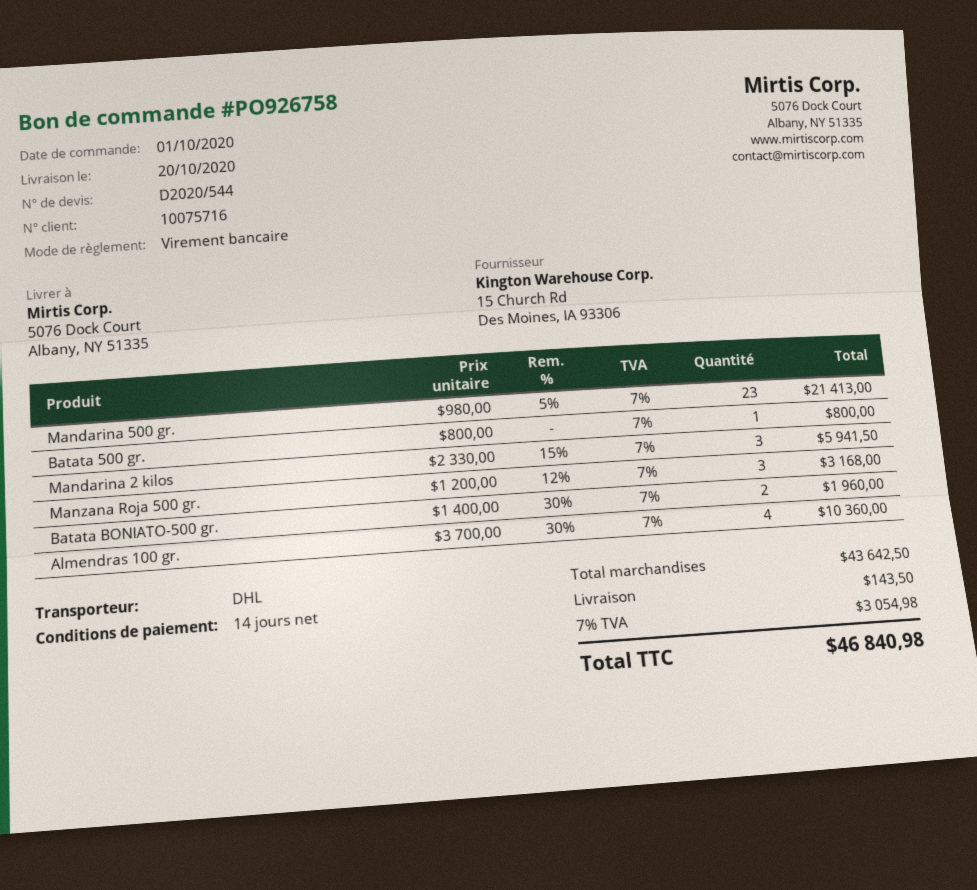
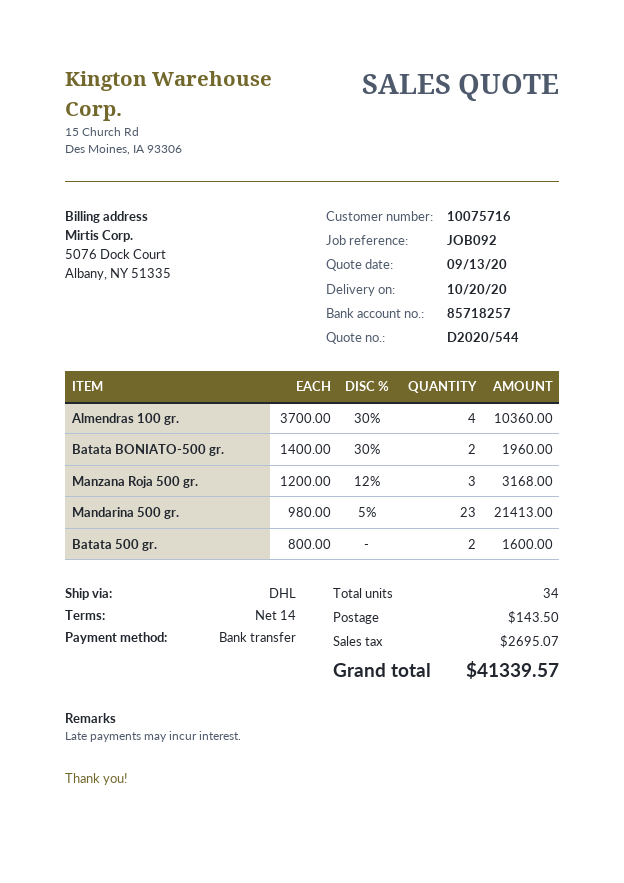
Batata 500 gr.: 1 x 800.00 = 800.00 -> 2 x 800.00 = 1600.00
Mandarina 2 kilos: 3 x 2330.00 - 15% = 5941.50 -> none
tax: 3054.98 -> 2695.07
total: 46840.98 -> 41339.57

